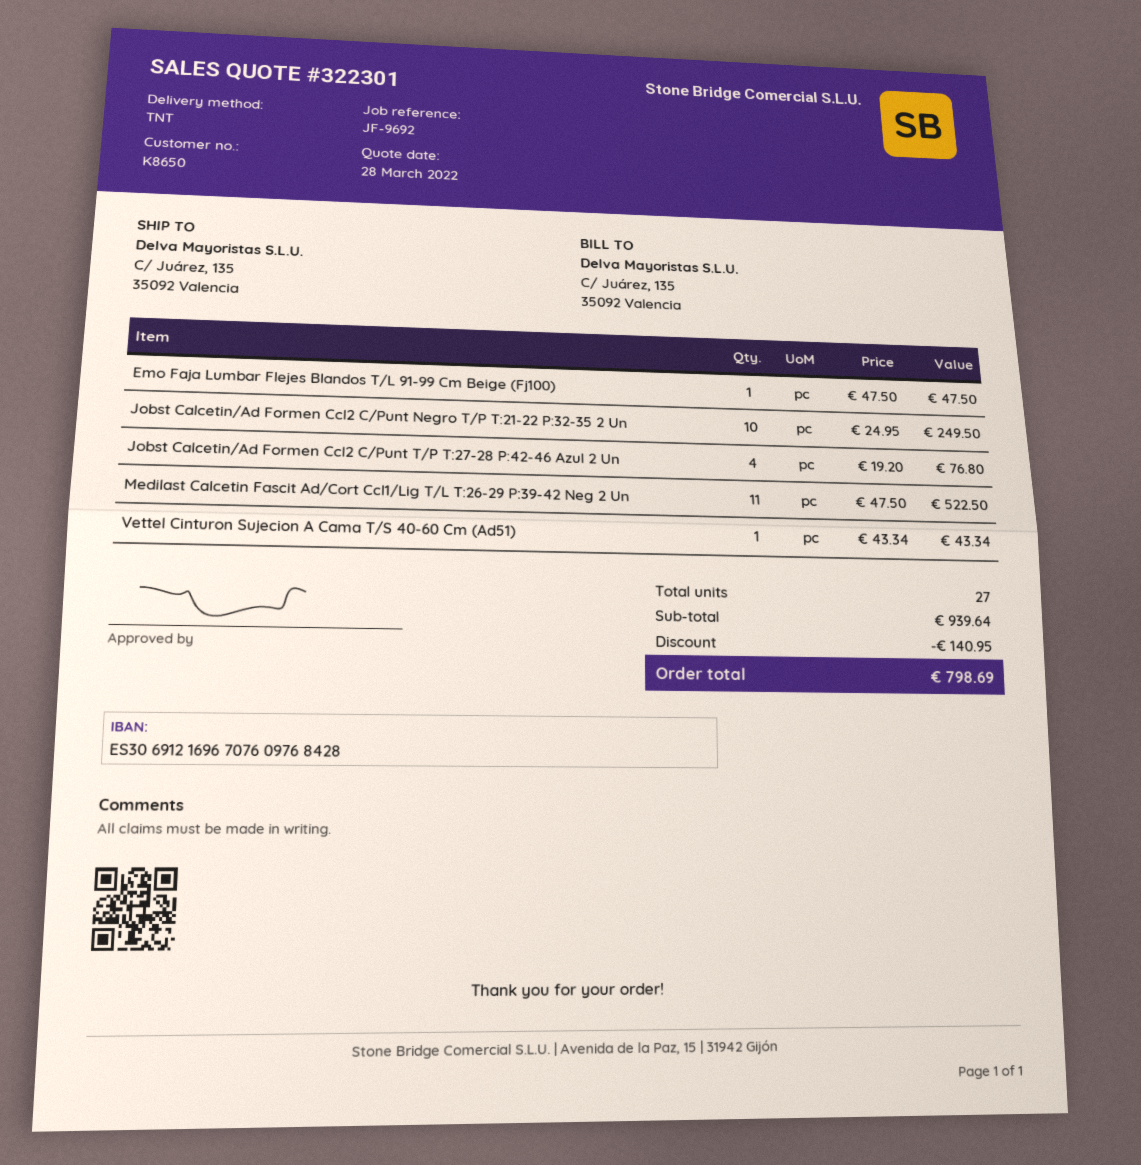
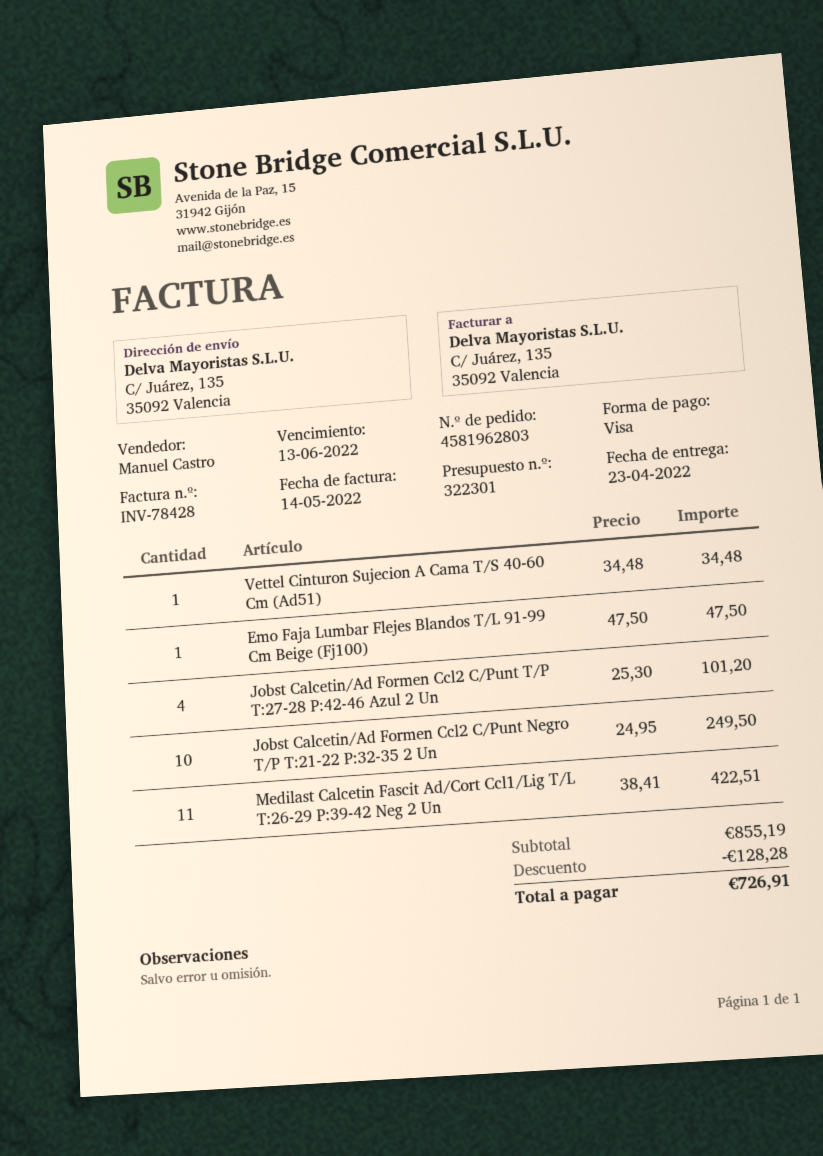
Jobst Calcetin/Ad Formen Ccl2 C/Punt T/P T:27-28 P:42-46 Azul 2 Un: 4 x 19.20 = 76.80 -> 4 x 25.30 = 101.20
Medilast Calcetin Fascit Ad/Cort Ccl1/Lig T/L T:26-29 P:39-42 Neg 2 Un: 11 x 47.50 = 522.50 -> 11 x 38.41 = 422.51
Vettel Cinturon Sujecion A Cama T/S 40-60 Cm (Ad51): 1 x 43.34 = 43.34 -> 1 x 34.48 = 34.48
subtotal: 939.64 -> 855.19
discount: 140.95 -> 128.28
total: 798.69 -> 726.91

